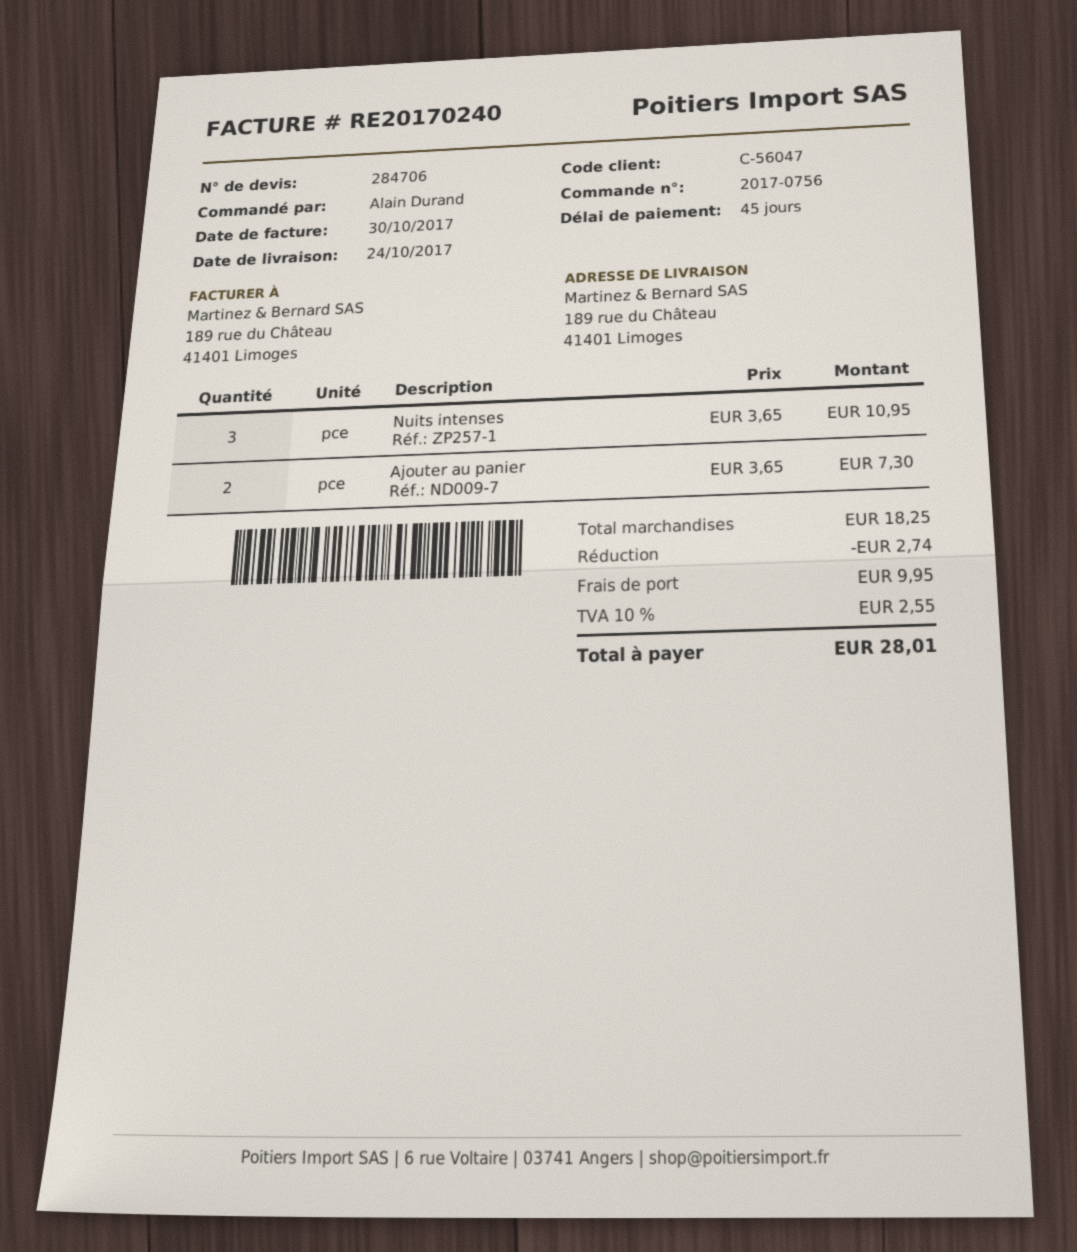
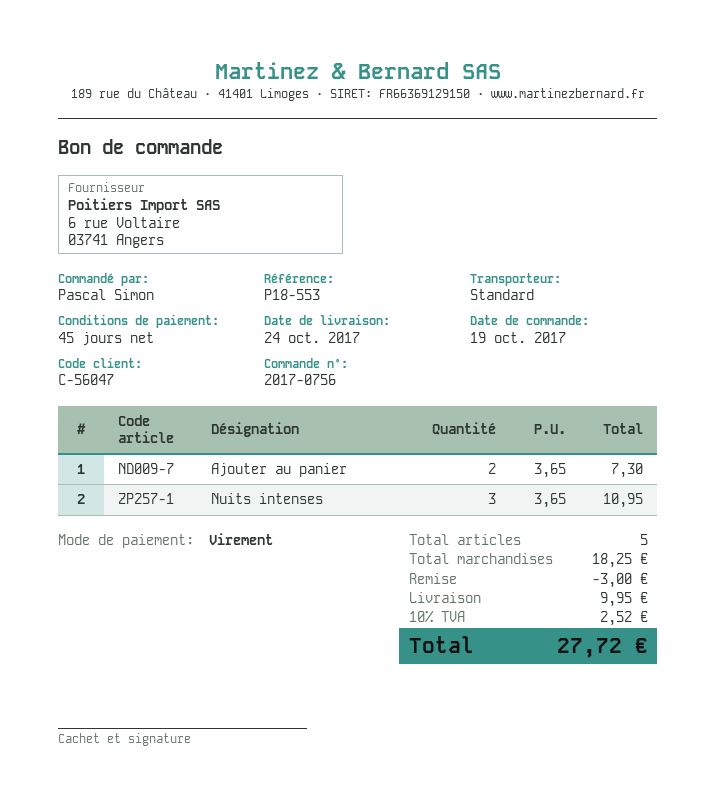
ordered by: Alain Durand -> Pascal Simon
discount: 2.74 -> 3.00
tax: 10% = 2.55 -> 10% = 2.52
total: 28.01 -> 27.72

